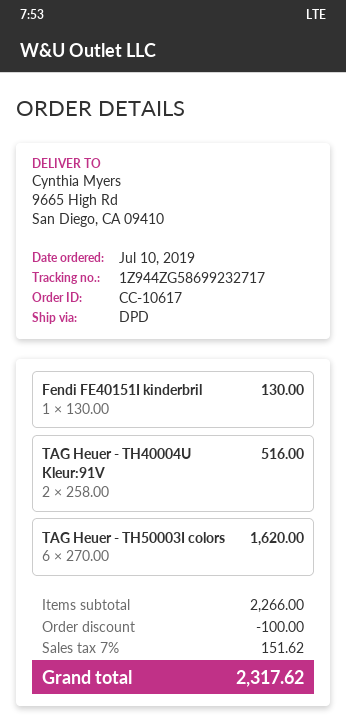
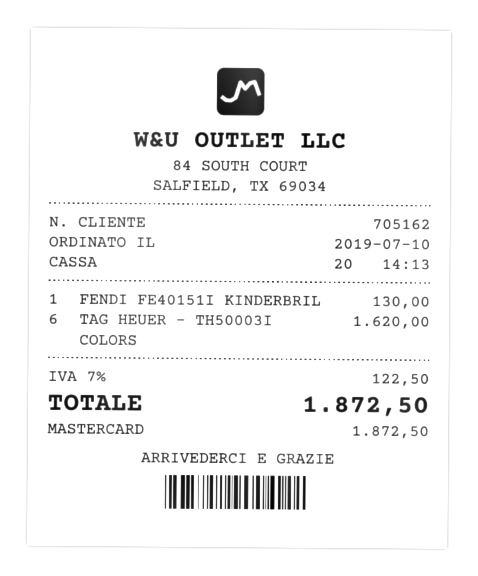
TAG Heuer - TH40004U Kleur:91V: 2 for 516.00 -> none
discount: 100.00 -> none
tax: 7% = 151.62 -> 7% = 122.50
total: 2317.62 -> 1872.50

